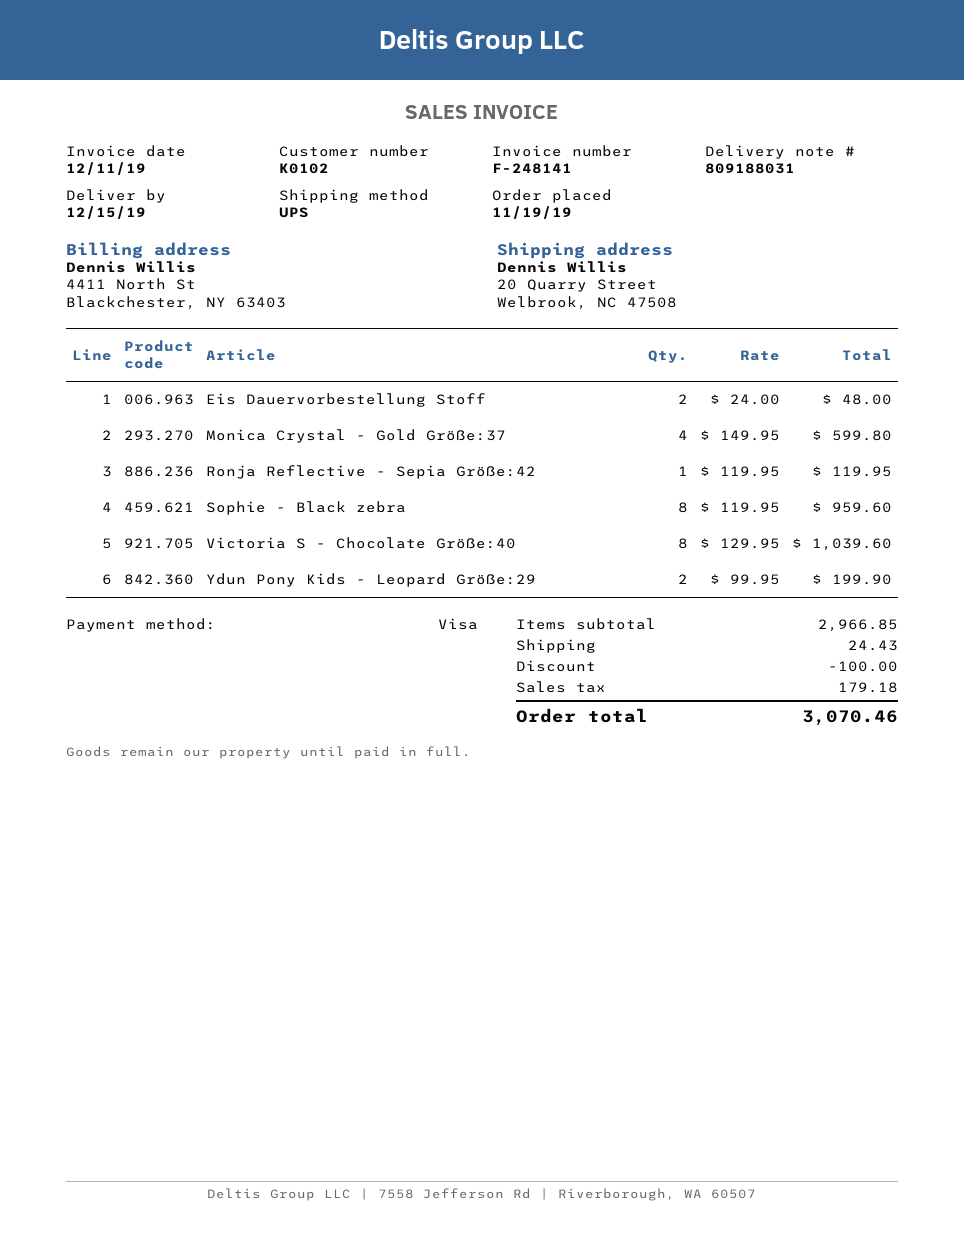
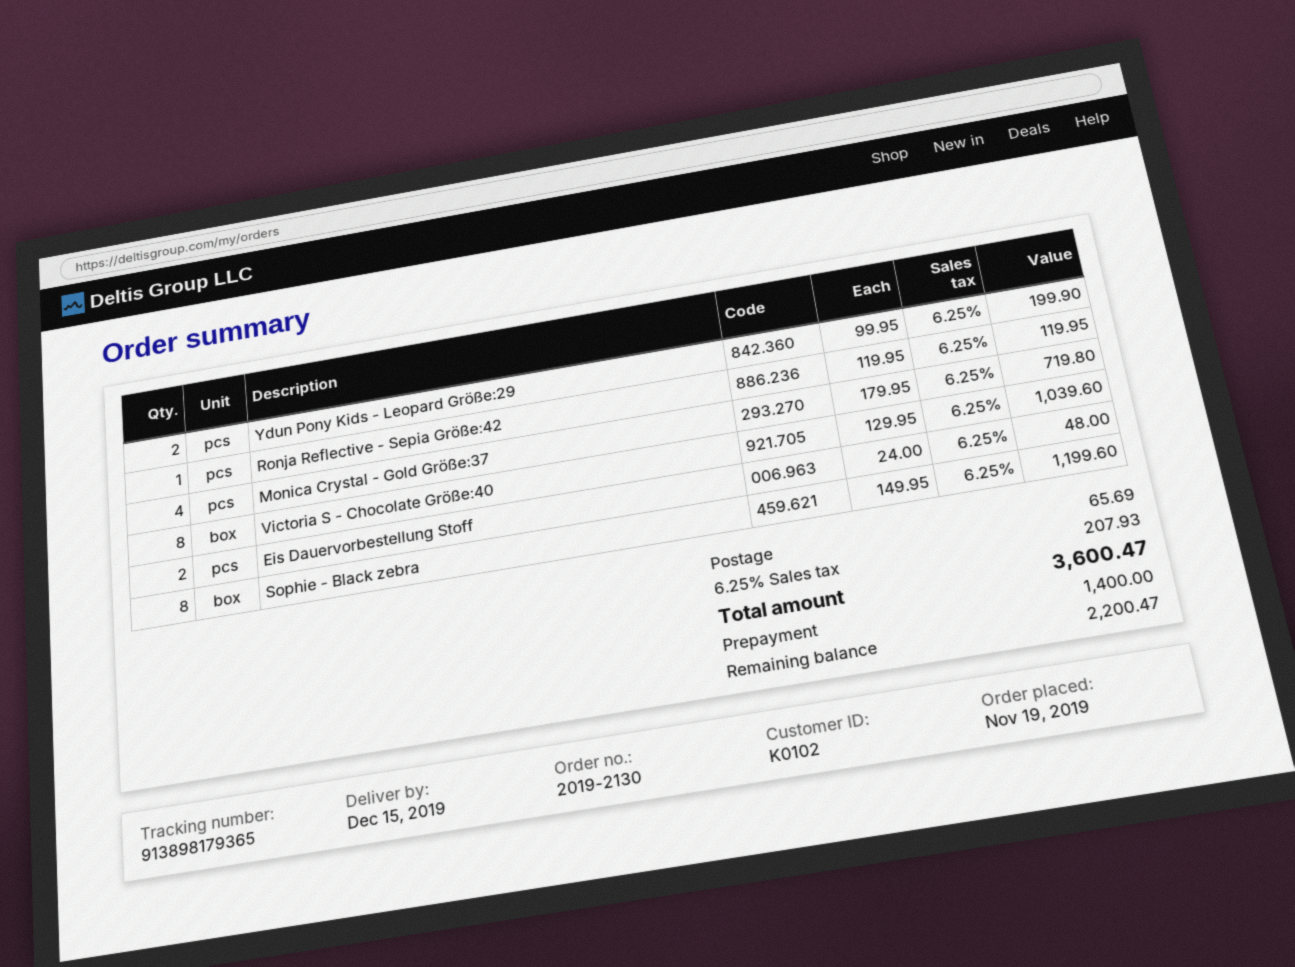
Monica Crystal - Gold Größe:37: 4 x 149.95 = 599.80 -> 4 x 179.95 = 719.80
Sophie - Black zebra: 8 x 119.95 = 959.60 -> 8 x 149.95 = 1199.60
discount: 100.00 -> none
shipping: 24.43 -> 65.69
tax: 179.18 -> 207.93
total: 3070.46 -> 3600.47

